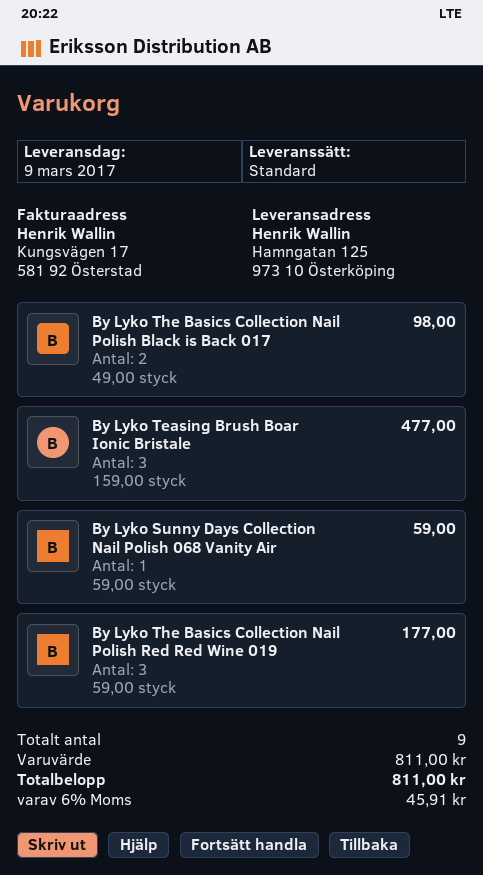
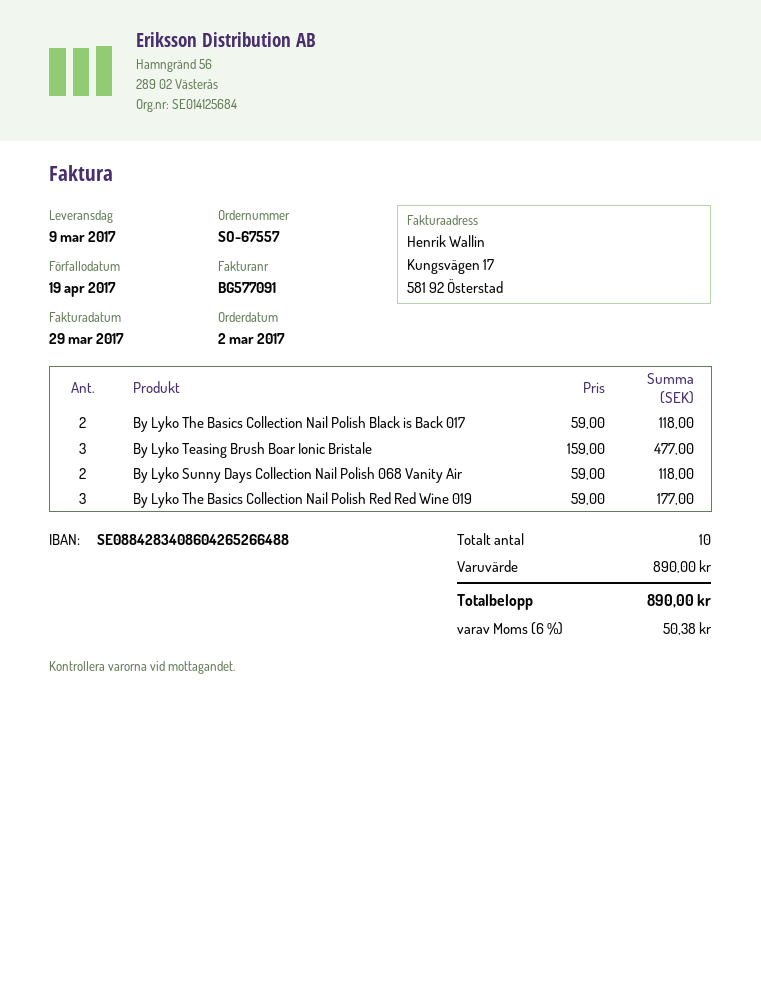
By Lyko The Basics Collection Nail Polish Black is Back 017: 2 x 49.00 = 98.00 -> 2 x 59.00 = 118.00
By Lyko Sunny Days Collection Nail Polish 068 Vanity Air: 1 x 59.00 = 59.00 -> 2 x 59.00 = 118.00
total quantity: 9 -> 10
subtotal: 811.00 -> 890.00
tax: 6% = 45.91 -> 6% = 50.38
total: 811.00 -> 890.00

